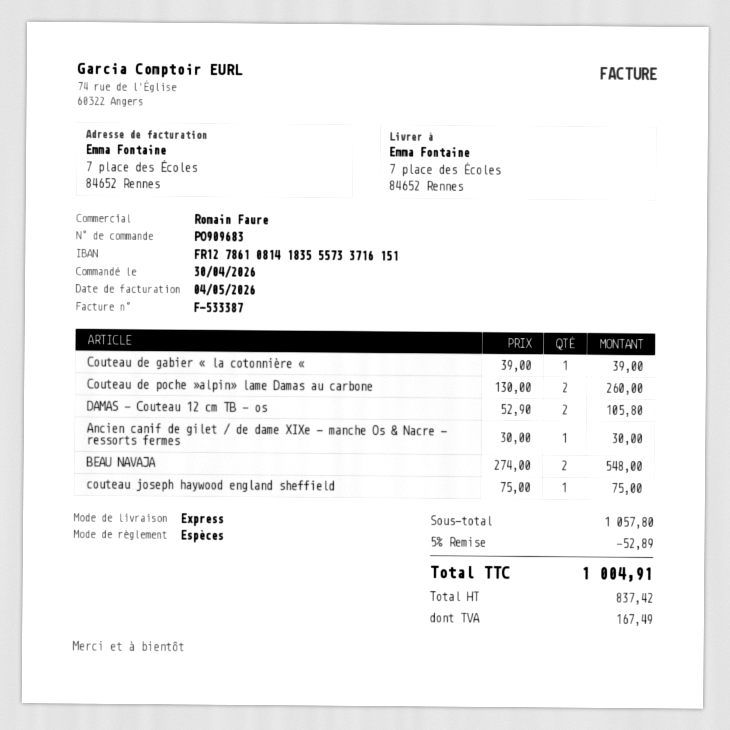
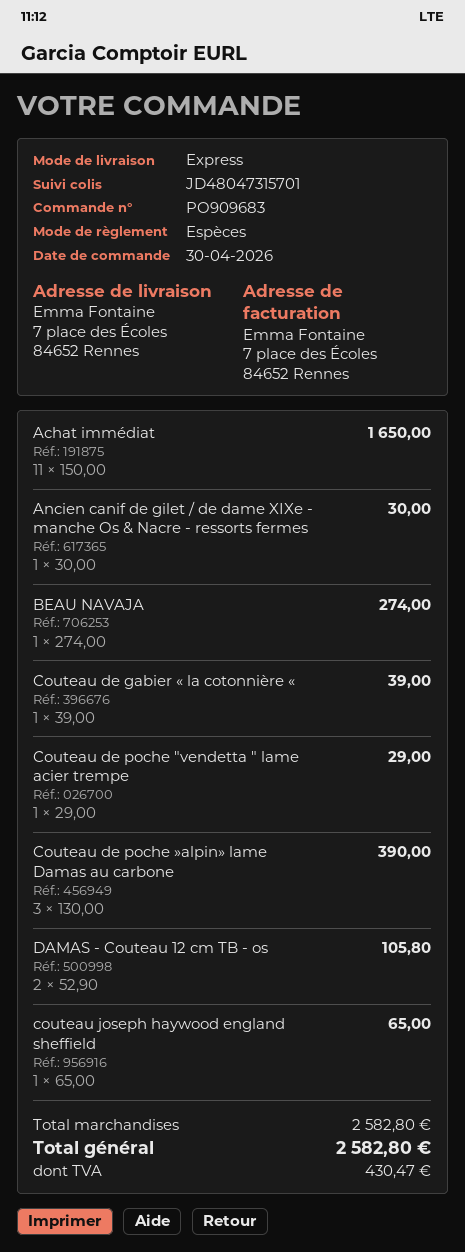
Couteau de poche »alpin» lame Damas au carbone: 2 x 130.00 = 260.00 -> 3 x 130.00 = 390.00
BEAU NAVAJA: 2 x 274.00 = 548.00 -> 1 x 274.00 = 274.00
couteau joseph haywood england sheffield: 1 x 75.00 = 75.00 -> 1 x 65.00 = 65.00
Achat immédiat: none -> 11 x 150.00 = 1650.00
Couteau de poche "vendetta " lame acier trempe: none -> 1 x 29.00 = 29.00
subtotal: 1057.80 -> 2582.80
discount: 5% = 52.89 -> none
tax: 167.49 -> 430.47
total: 1004.91 -> 2582.80

